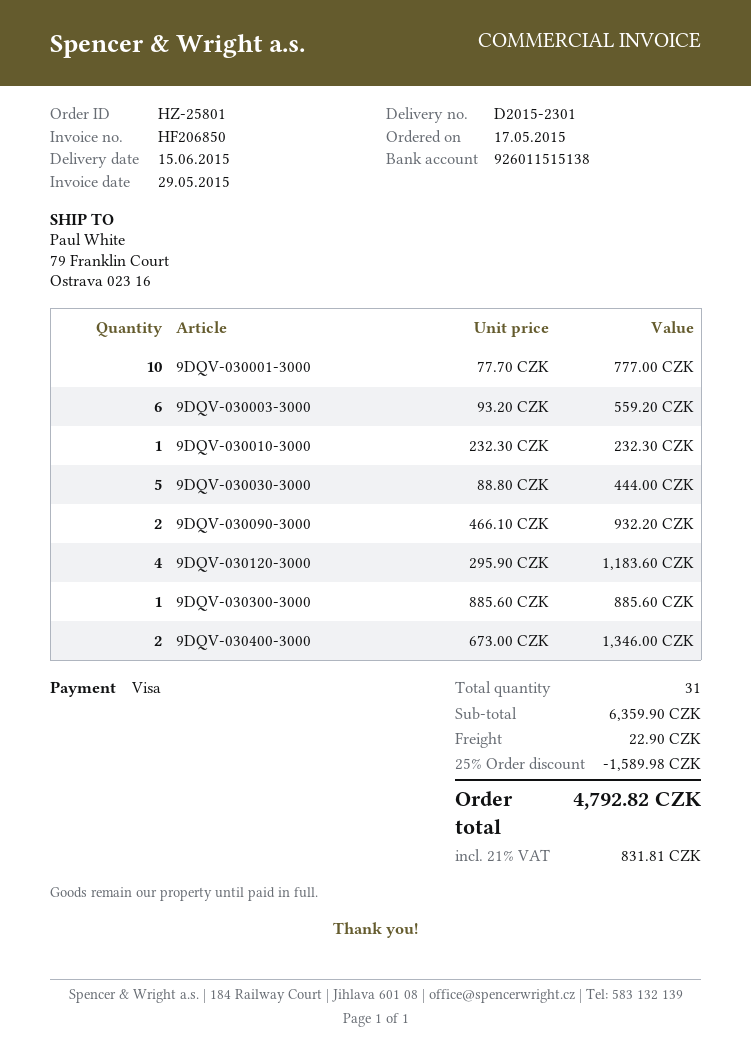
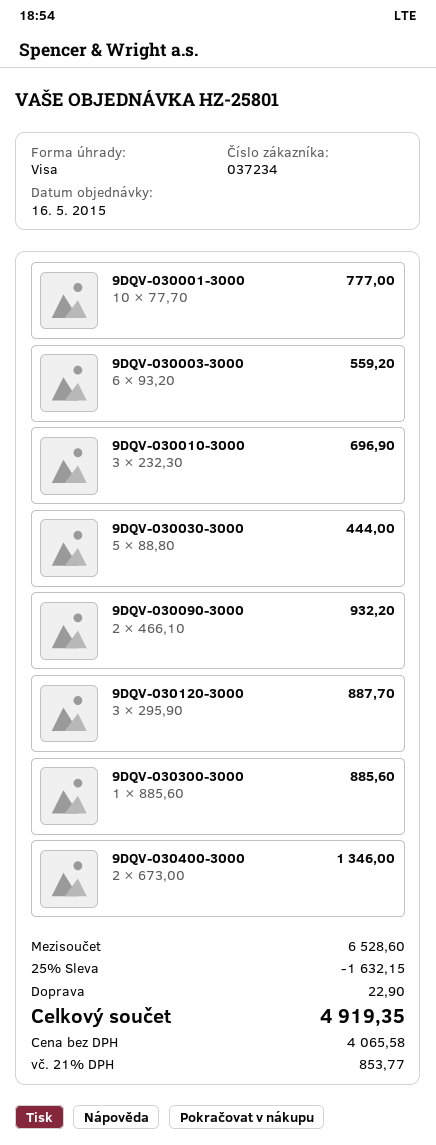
order date: 2015-05-17 -> 2015-05-16
9DQV-030010-3000: 1 x 232.30 = 232.30 -> 3 x 232.30 = 696.90
9DQV-030120-3000: 4 x 295.90 = 1183.60 -> 3 x 295.90 = 887.70
subtotal: 6359.90 -> 6528.60
discount: 25% = 1589.98 -> 25% = 1632.15
tax: 21% = 831.81 -> 21% = 853.77
total: 4792.82 -> 4919.35

